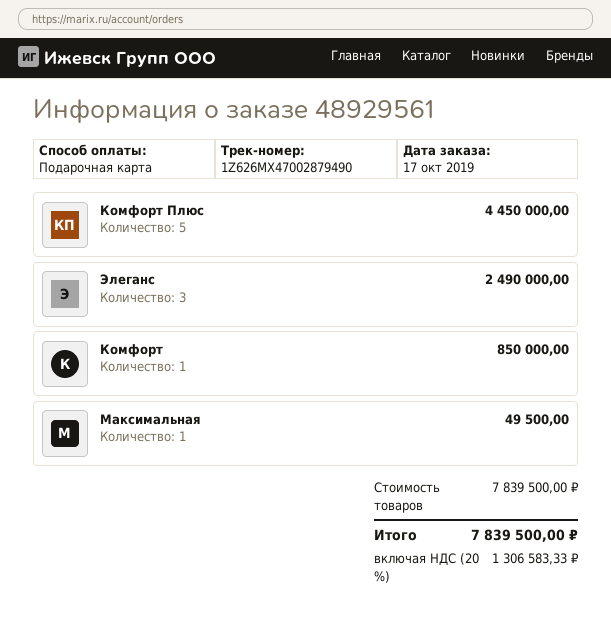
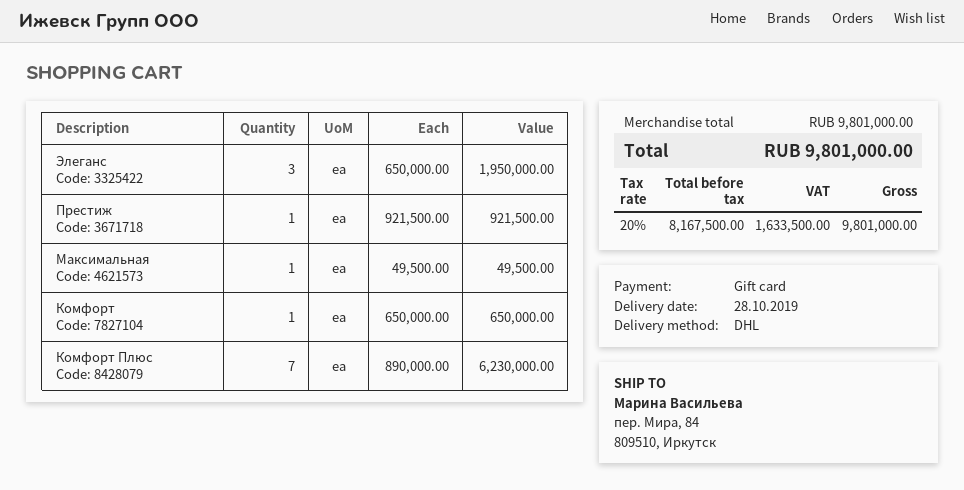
Комфорт Плюс: 5 for 4450000.00 -> 7 for 6230000.00
Элеганс: 3 for 2490000.00 -> 3 for 1950000.00
Комфорт: 1 for 850000.00 -> 1 for 650000.00
Престиж: none -> 1 for 921500.00
subtotal: 7839500.00 -> 9801000.00
tax: 20% = 1306583.33 -> 20% = 1633500.00
total: 7839500.00 -> 9801000.00

